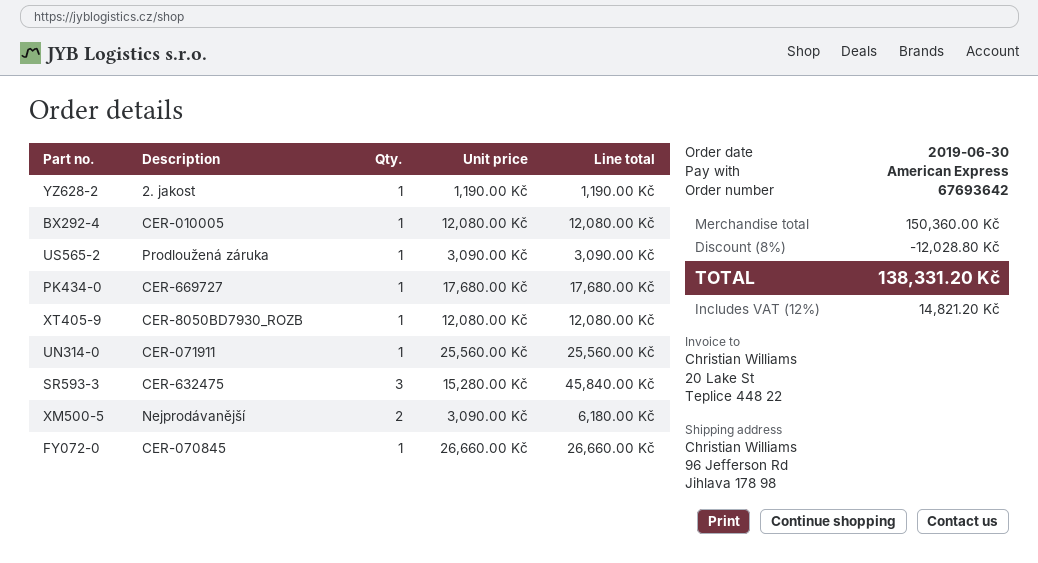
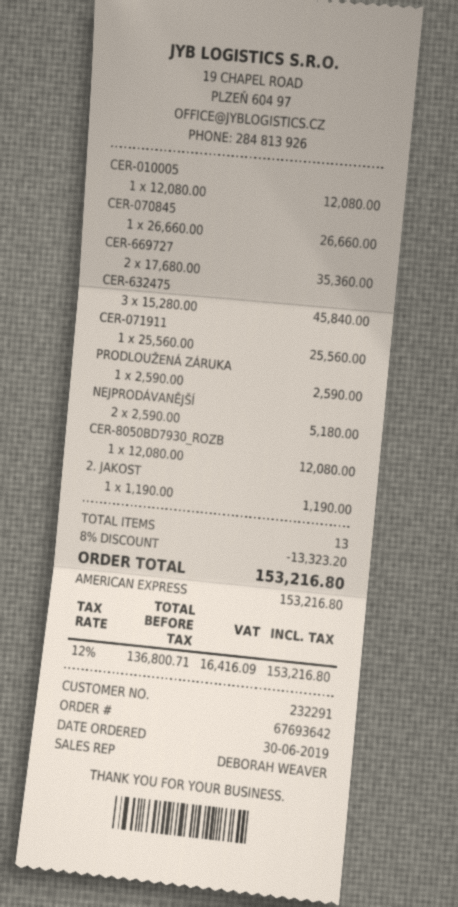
Prodloužená záruka: 1 x 3090.00 = 3090.00 -> 1 x 2590.00 = 2590.00
CER-669727: 1 x 17680.00 = 17680.00 -> 2 x 17680.00 = 35360.00
Nejprodávanější: 2 x 3090.00 = 6180.00 -> 2 x 2590.00 = 5180.00
discount: 8% = 12028.80 -> 8% = 13323.20
tax: 12% = 14821.20 -> 12% = 16416.09
total: 138331.20 -> 153216.80

